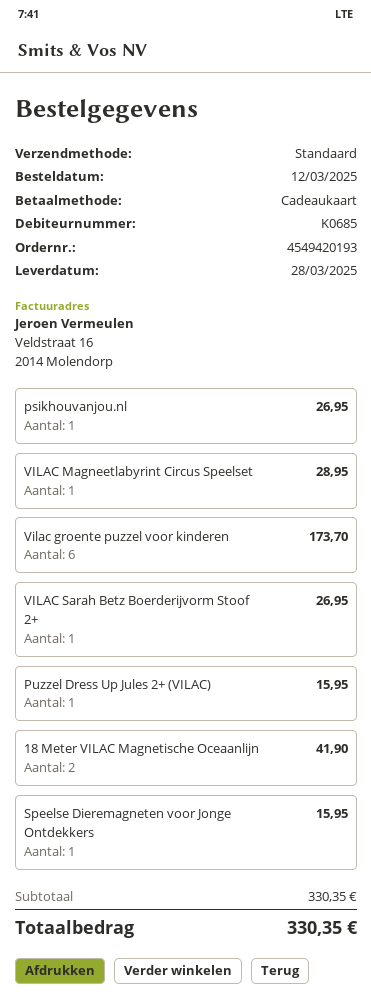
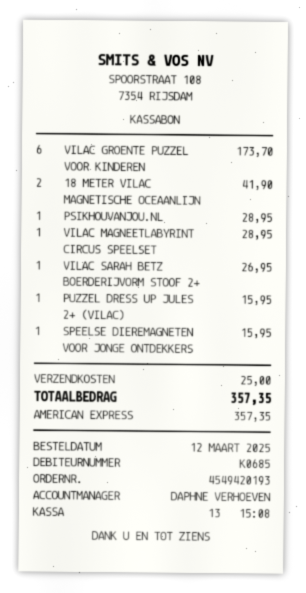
payment method: gift card -> American Express
psikhouvanjou.nl: 1 for 26.95 -> 1 for 28.95
shipping: none -> 25.00
total: 330.35 -> 357.35

